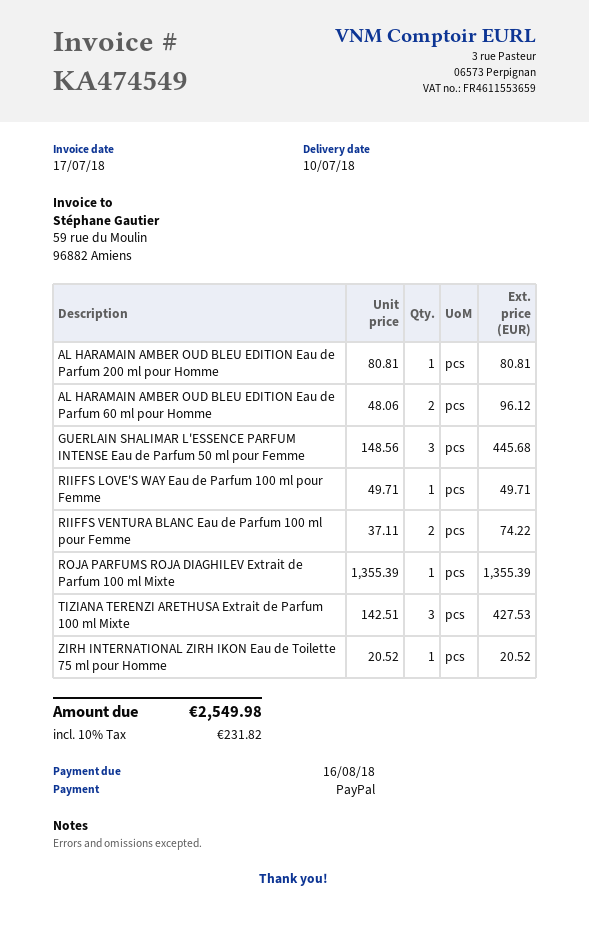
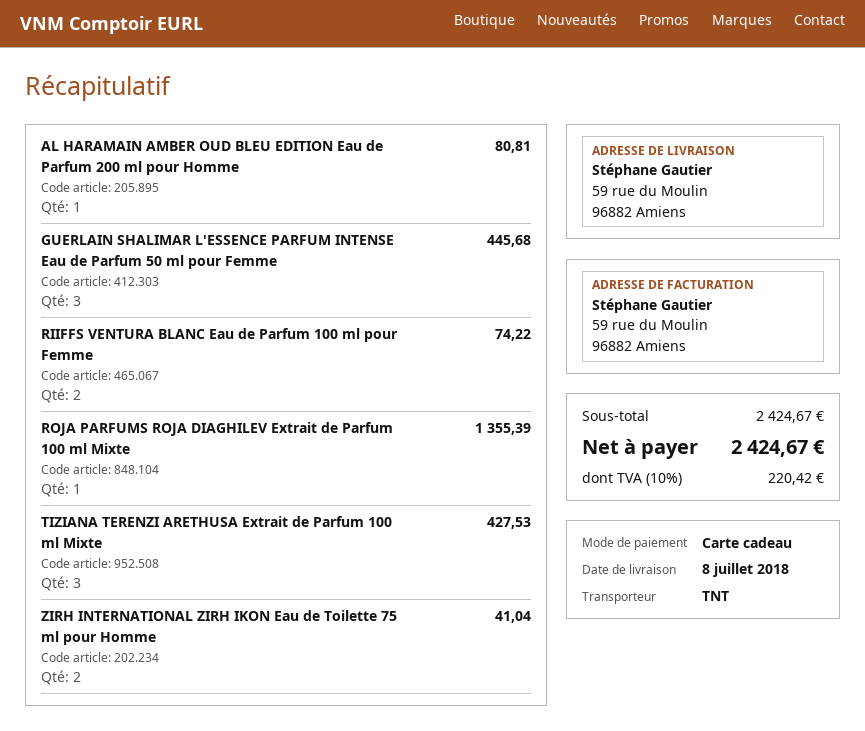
delivery date: 2018-07-10 -> 2018-07-08
payment method: PayPal -> gift card
AL HARAMAIN AMBER OUD BLEU EDITION Eau de Parfum 60 ml pour Homme: 2 for 96.12 -> none
RIIFFS LOVE'S WAY Eau de Parfum 100 ml pour Femme: 1 for 49.71 -> none
ZIRH INTERNATIONAL ZIRH IKON Eau de Toilette 75 ml pour Homme: 1 for 20.52 -> 2 for 41.04
tax: 10% = 231.82 -> 10% = 220.42
total: 2549.98 -> 2424.67

